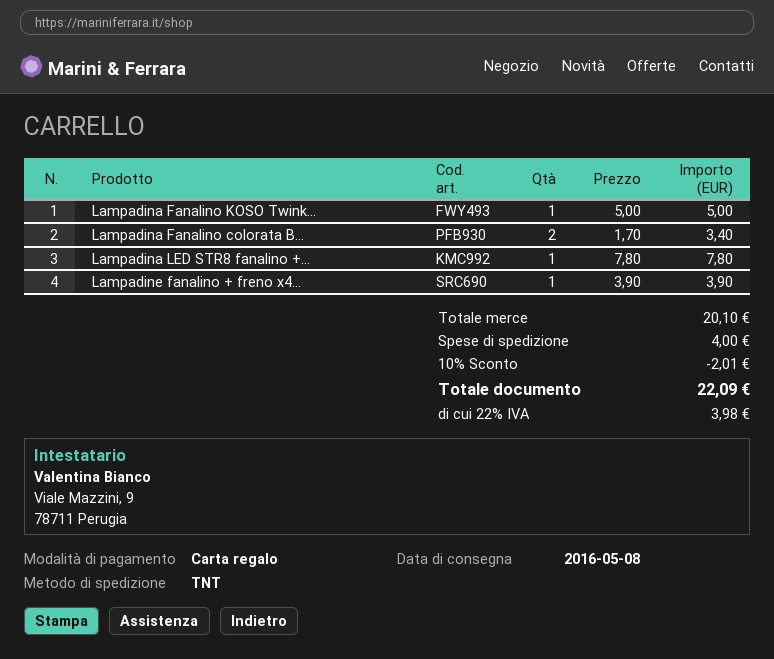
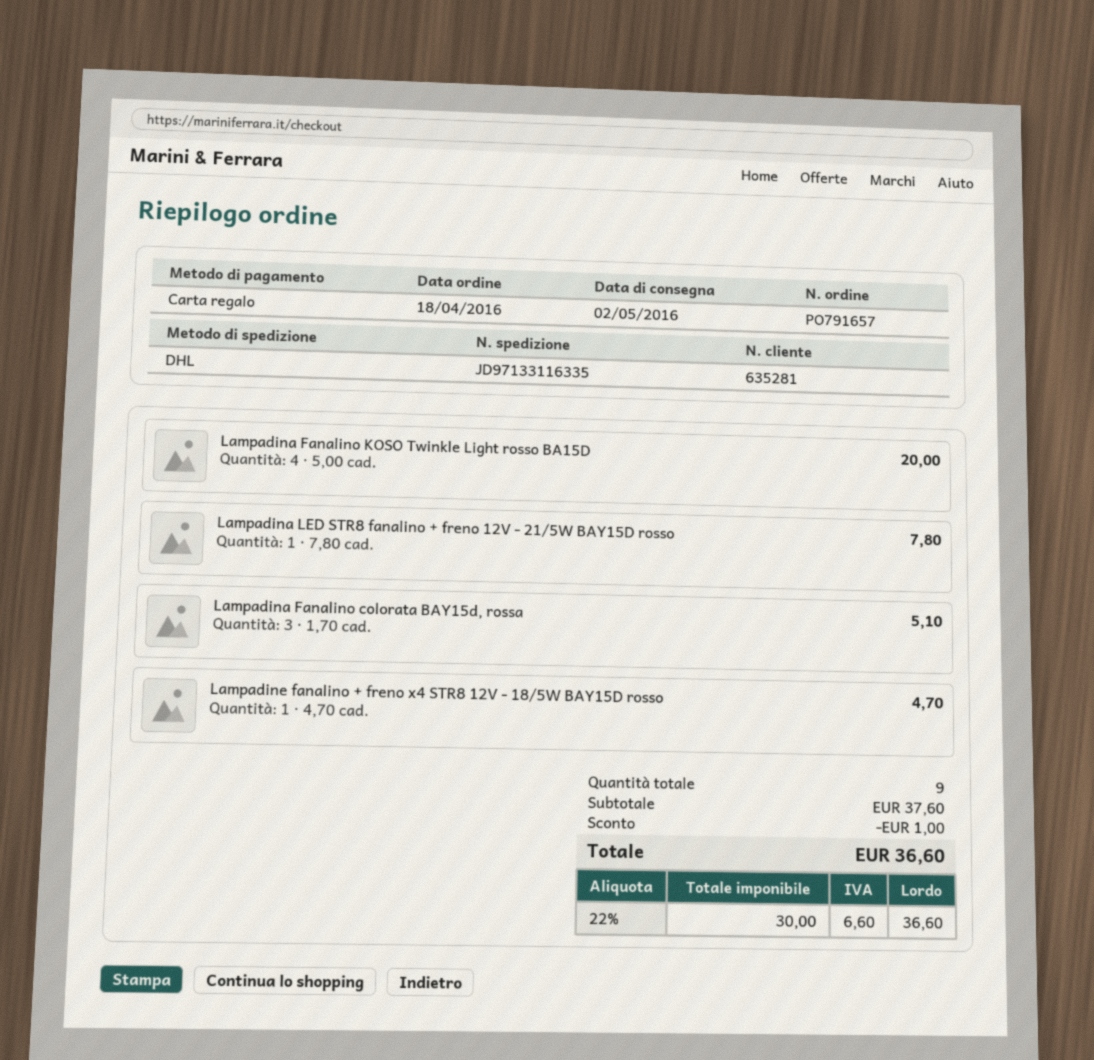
delivery date: 2016-05-08 -> 2016-05-02
shipping method: TNT -> DHL
Lampadina Fanalino KOSO Twink...: 1 x 5.00 = 5.00 -> 4 x 5.00 = 20.00
Lampadina Fanalino colorata B...: 2 x 1.70 = 3.40 -> 3 x 1.70 = 5.10
Lampadine fanalino + freno x4...: 1 x 3.90 = 3.90 -> 1 x 4.70 = 4.70
subtotal: 20.10 -> 37.60
discount: 2.01 -> 1.00
shipping: 4.00 -> none
tax: 22% = 3.98 -> 22% = 6.60
total: 22.09 -> 36.60

